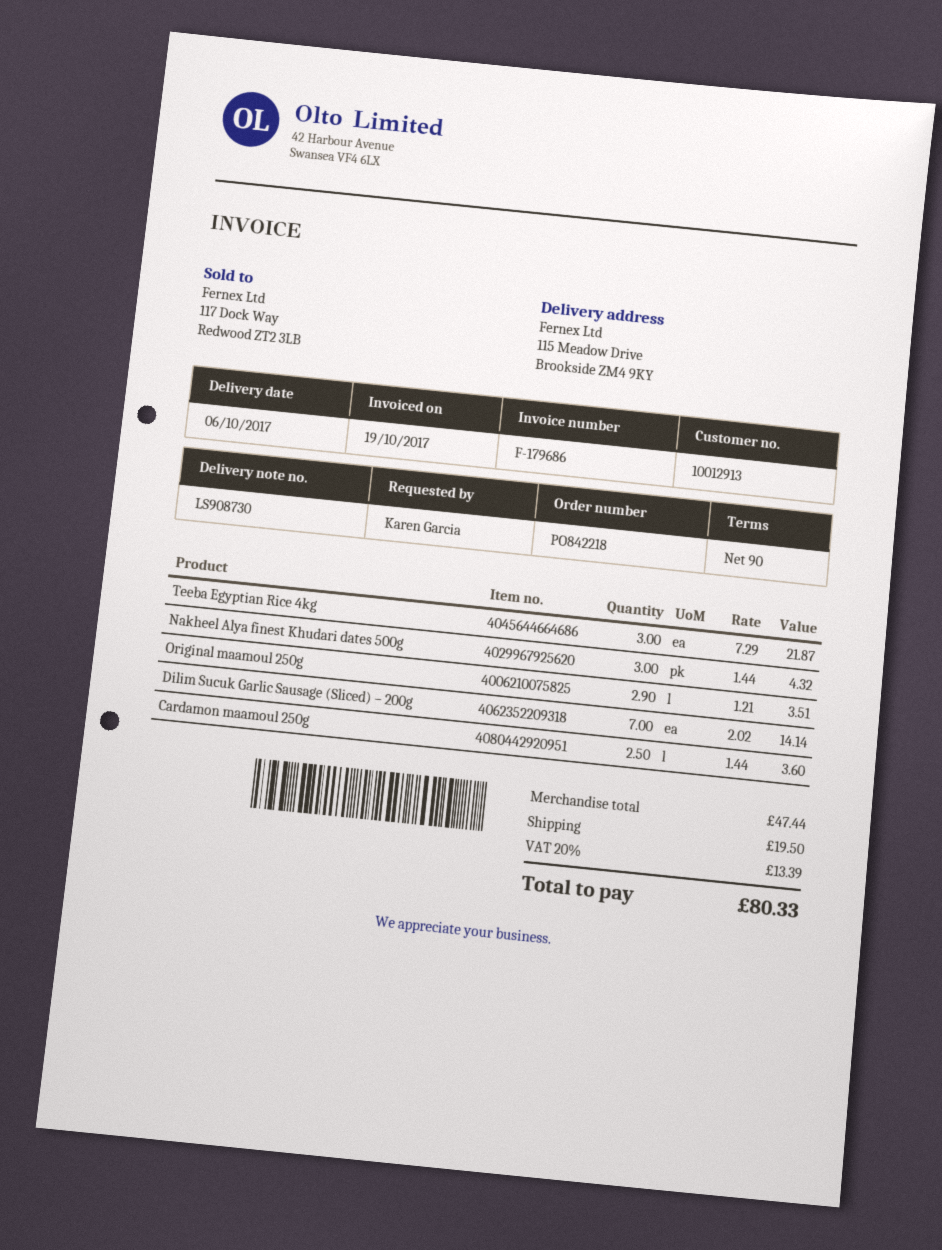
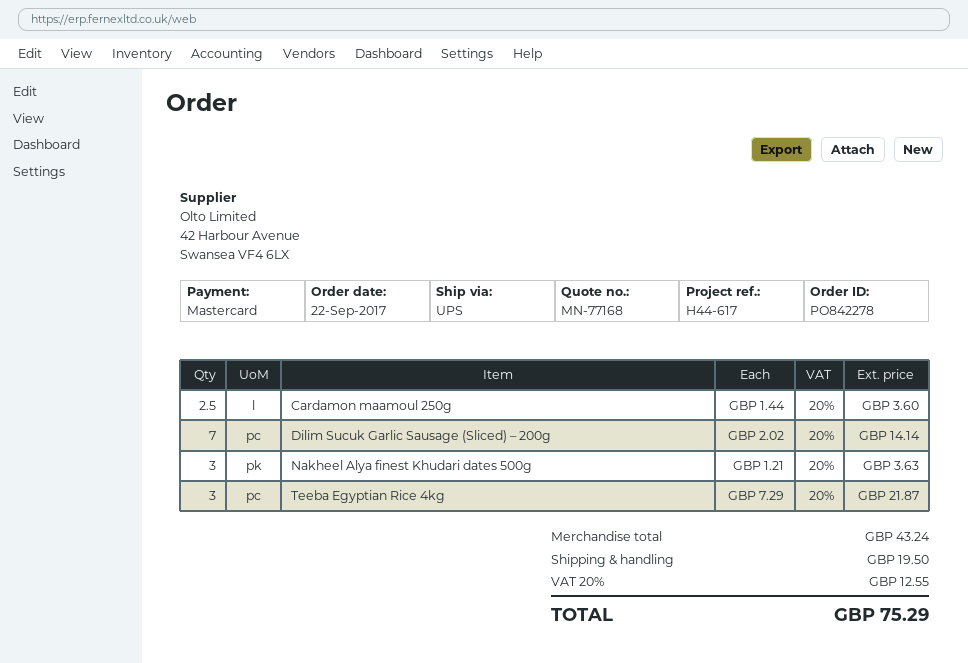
order number: PO842218 -> PO842278
Nakheel Alya finest Khudari dates 500g: 3 x 1.44 = 4.32 -> 3 x 1.21 = 3.63
Original maamoul 250g: 2.9 x 1.21 = 3.51 -> none
subtotal: 47.44 -> 43.24
tax: 20% = 13.39 -> 20% = 12.55
total: 80.33 -> 75.29

